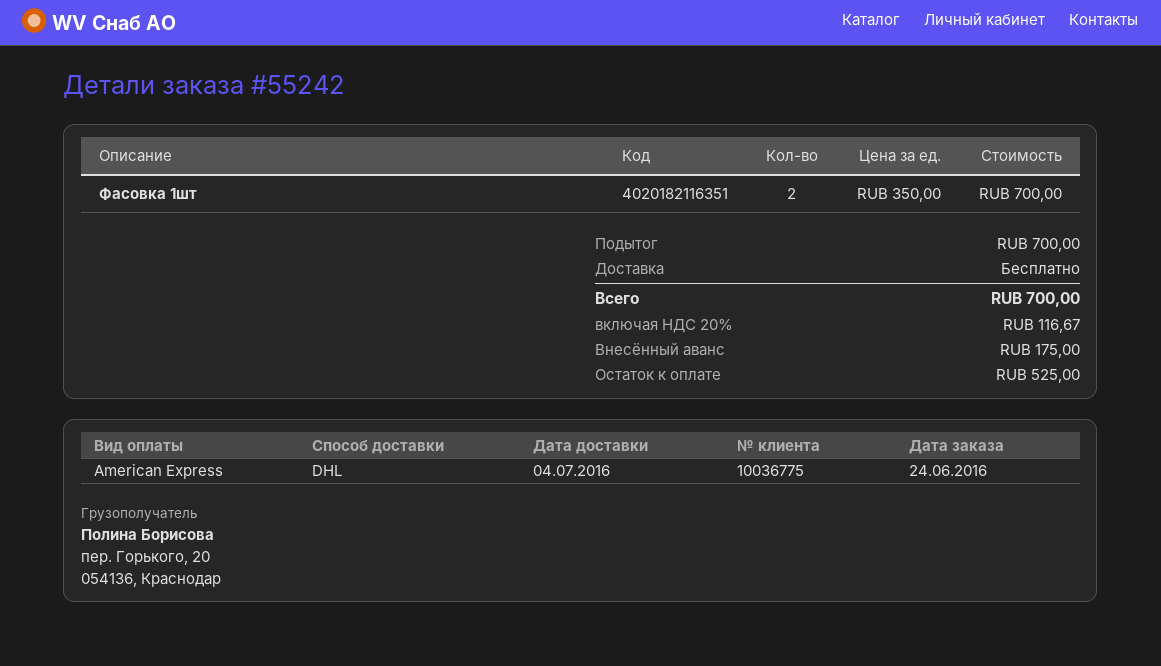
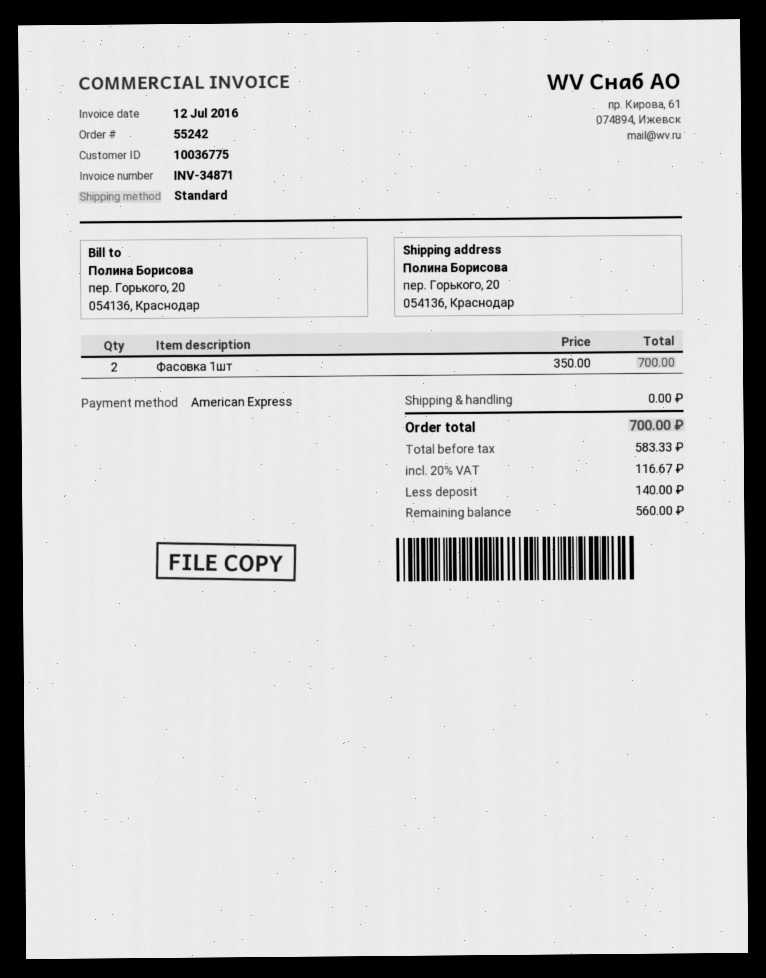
shipping method: DHL -> standard
deposit: 175.00 -> 140.00
balance: 525.00 -> 560.00

